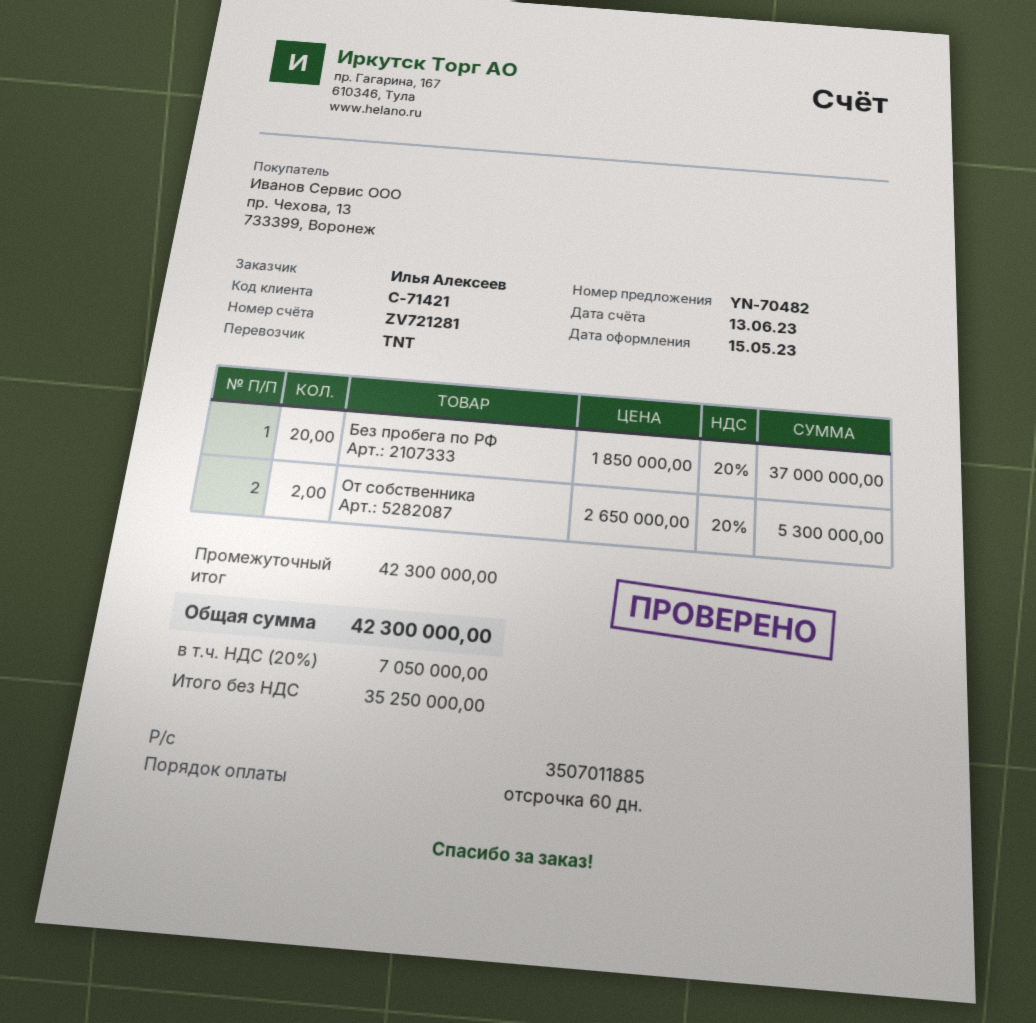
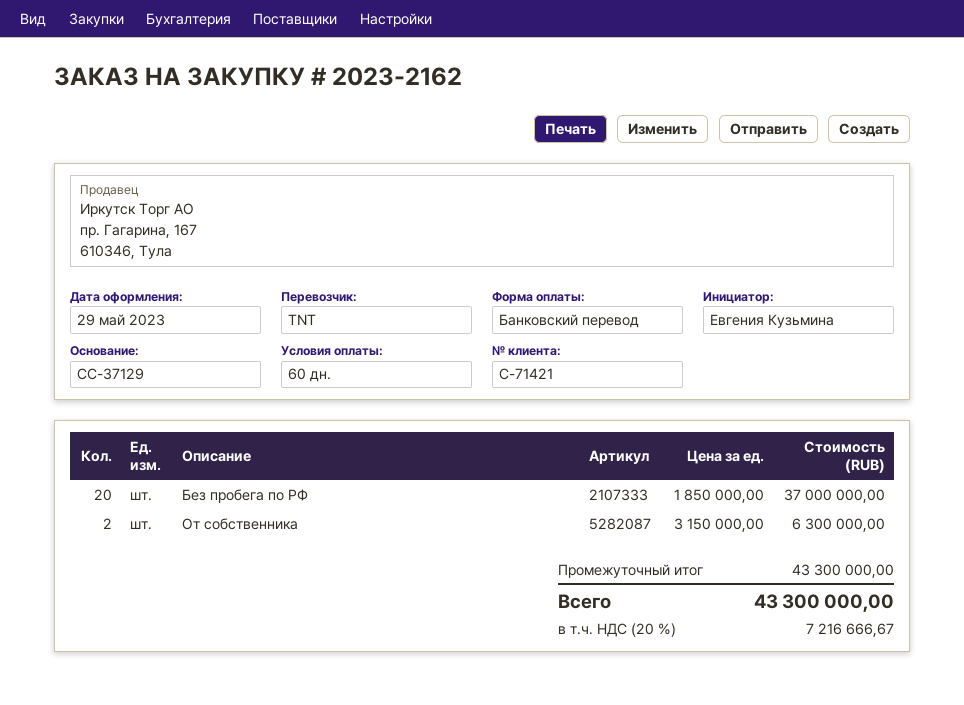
order date: 2023-05-15 -> 2023-05-29
ordered by: Илья Алексеев -> Евгения Кузьмина
От собственника: 2 x 2650000.00 = 5300000.00 -> 2 x 3150000.00 = 6300000.00
subtotal: 42300000.00 -> 43300000.00
tax: 20% = 7050000.00 -> 20% = 7216666.67
total: 42300000.00 -> 43300000.00

